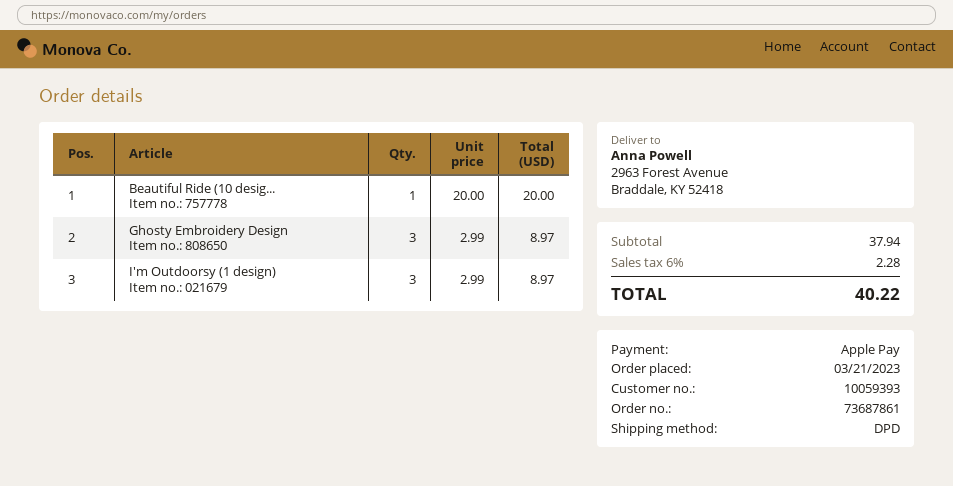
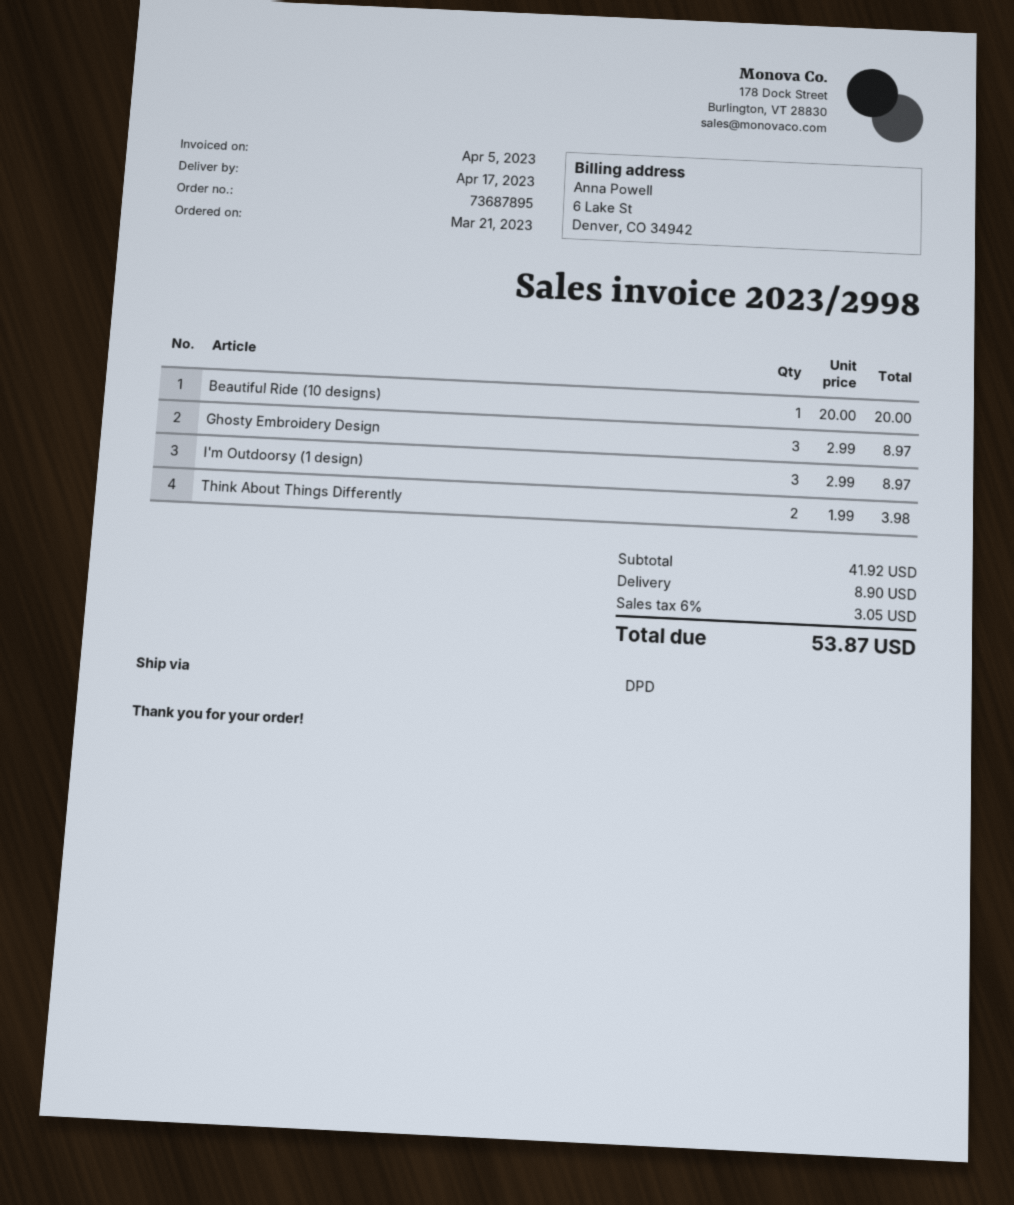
order number: 73687861 -> 73687895
Think About Things Differently: none -> 2 x 1.99 = 3.98
subtotal: 37.94 -> 41.92
shipping: none -> 8.90
tax: 6% = 2.28 -> 6% = 3.05
total: 40.22 -> 53.87

